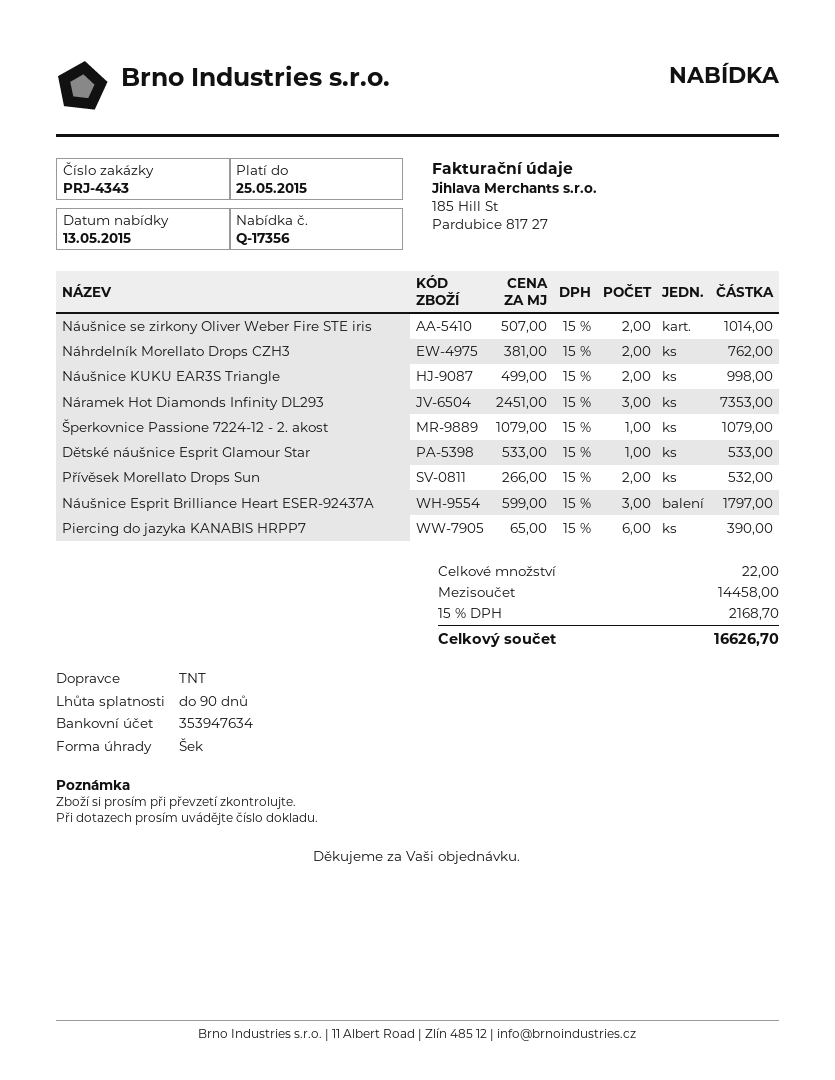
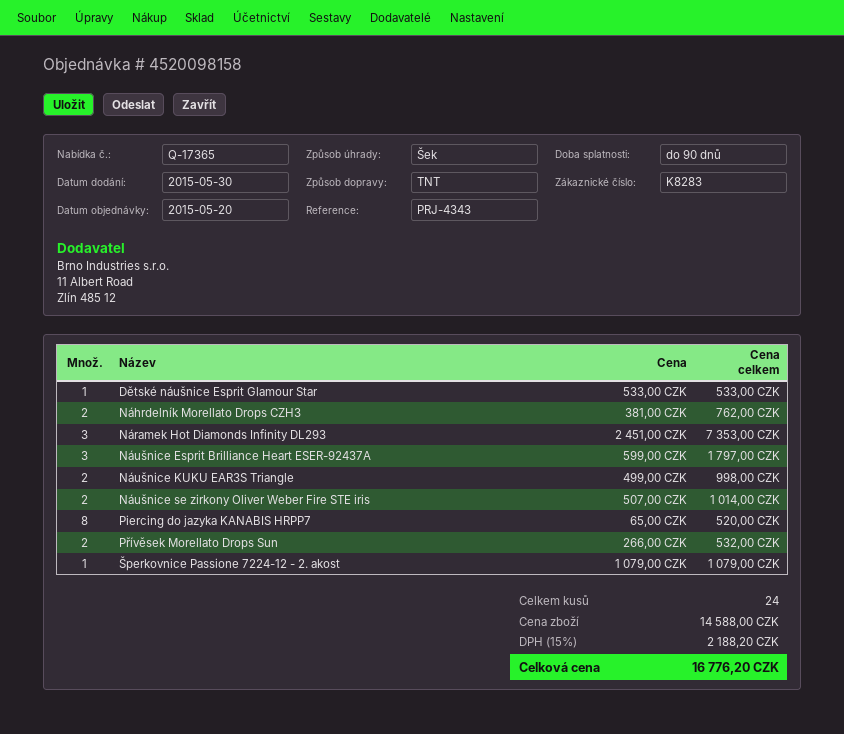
quote number: Q-17356 -> Q-17365
Piercing do jazyka KANABIS HRPP7: 6 x 65.00 = 390.00 -> 8 x 65.00 = 520.00
total quantity: 22 -> 24
subtotal: 14458.00 -> 14588.00
tax: 15% = 2168.70 -> 15% = 2188.20
total: 16626.70 -> 16776.20

